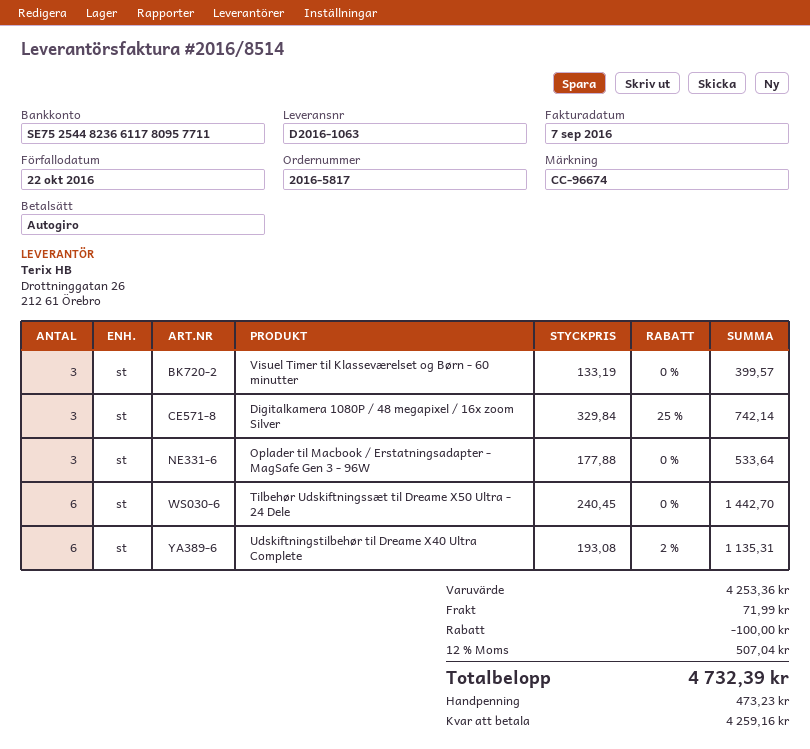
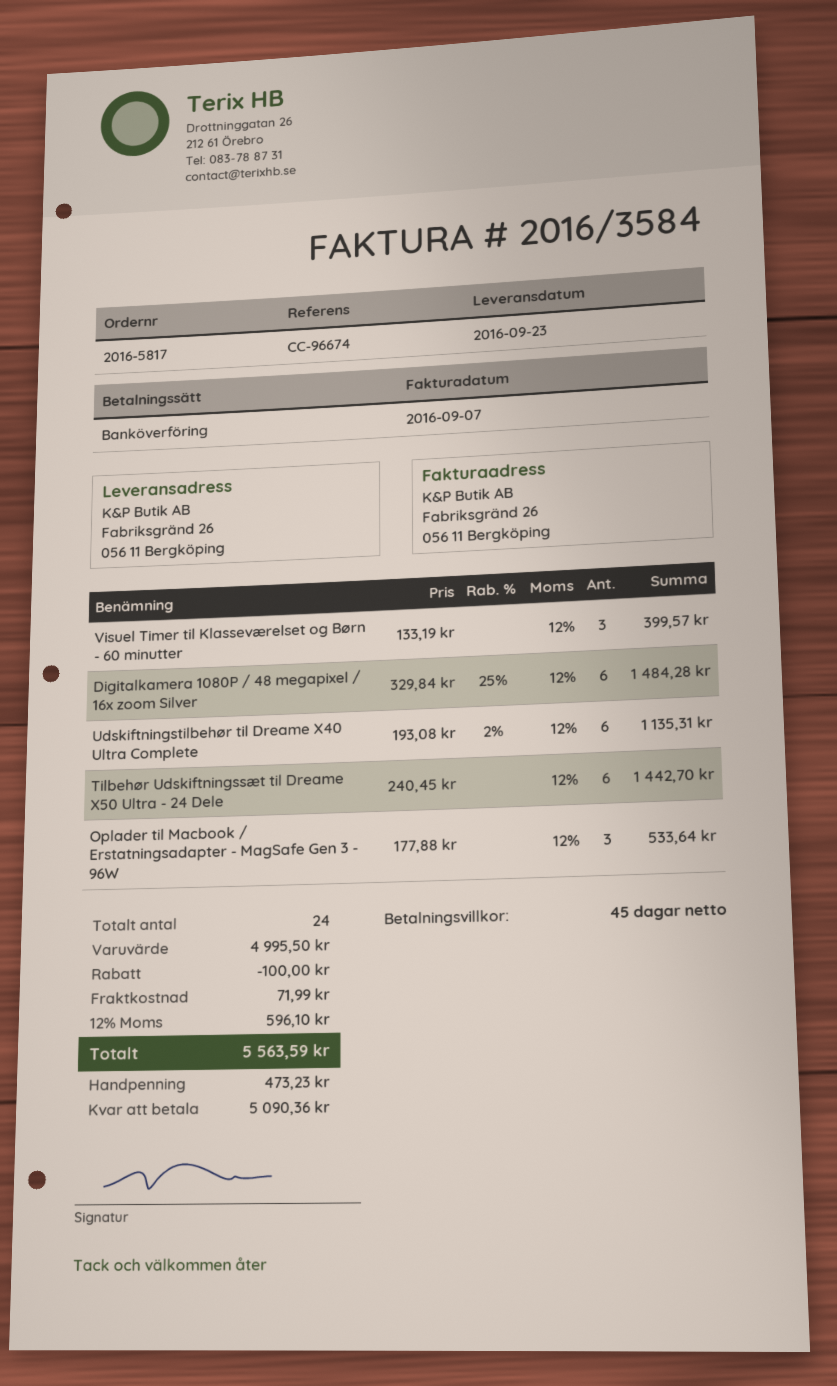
invoice number: 2016/8514 -> 2016/3584
payment method: direct debit -> bank transfer
Digitalkamera 1080P / 48 megapixel / 16x zoom Silver: 3 x 329.84 - 25% = 742.14 -> 6 x 329.84 - 25% = 1484.28
subtotal: 4253.36 -> 4995.50
tax: 12% = 507.04 -> 12% = 596.10
total: 4732.39 -> 5563.59
balance: 4259.16 -> 5090.36

